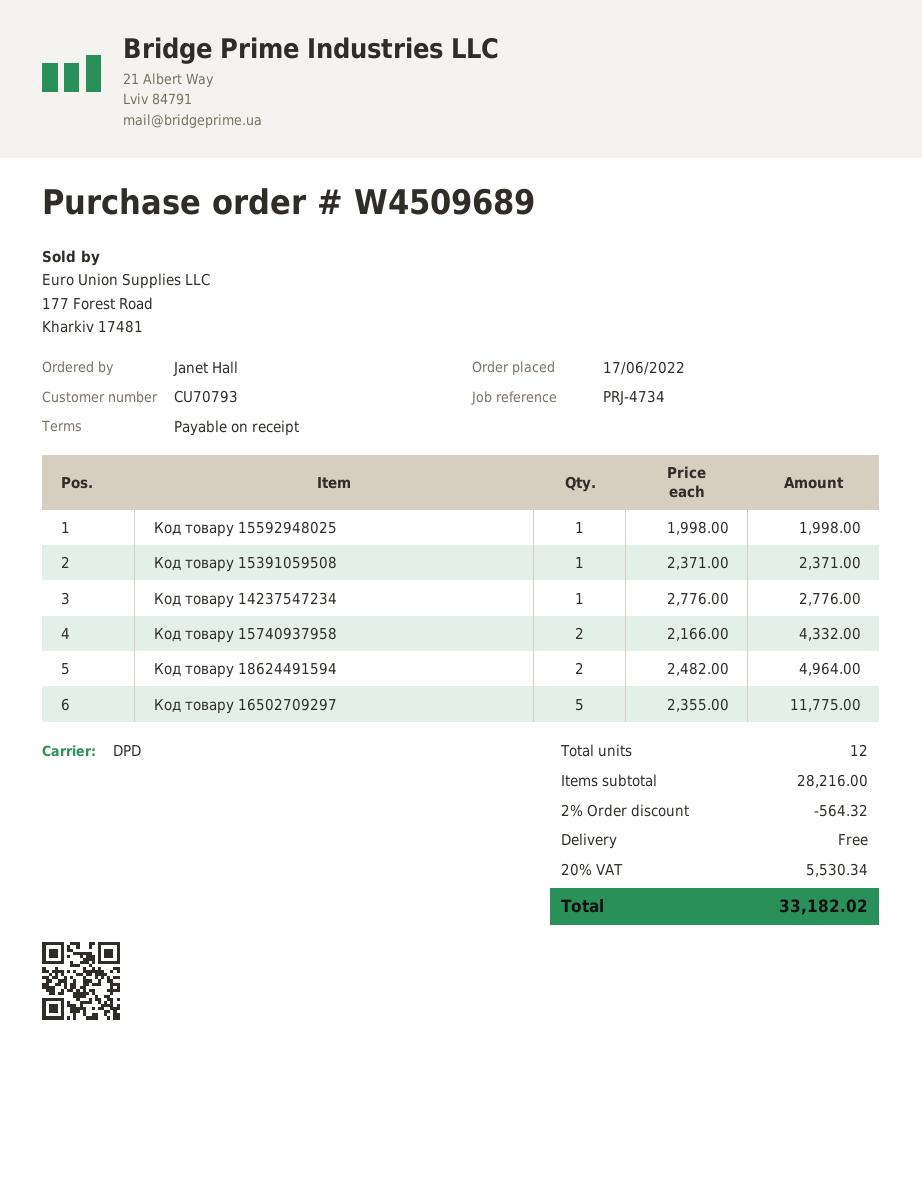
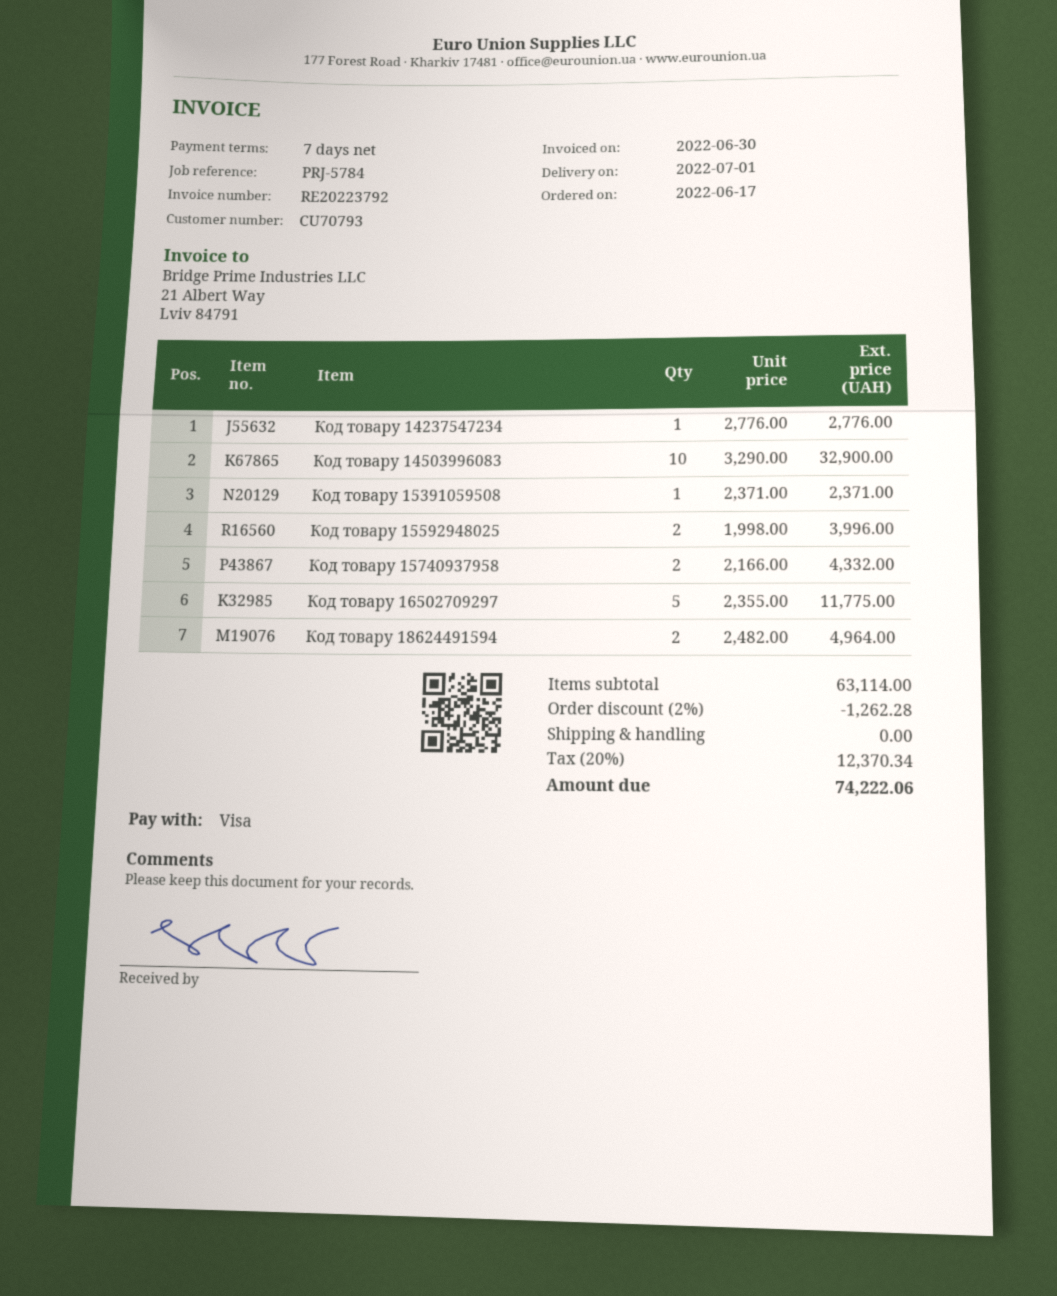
payment terms: on receipt -> 7 days
reference: PRJ-4734 -> PRJ-5784
Код товару 15592948025: 1 x 1998.00 = 1998.00 -> 2 x 1998.00 = 3996.00
Код товару 14503996083: none -> 10 x 3290.00 = 32900.00
subtotal: 28216.00 -> 63114.00
discount: 2% = 564.32 -> 2% = 1262.28
tax: 20% = 5530.34 -> 20% = 12370.34
total: 33182.02 -> 74222.06

